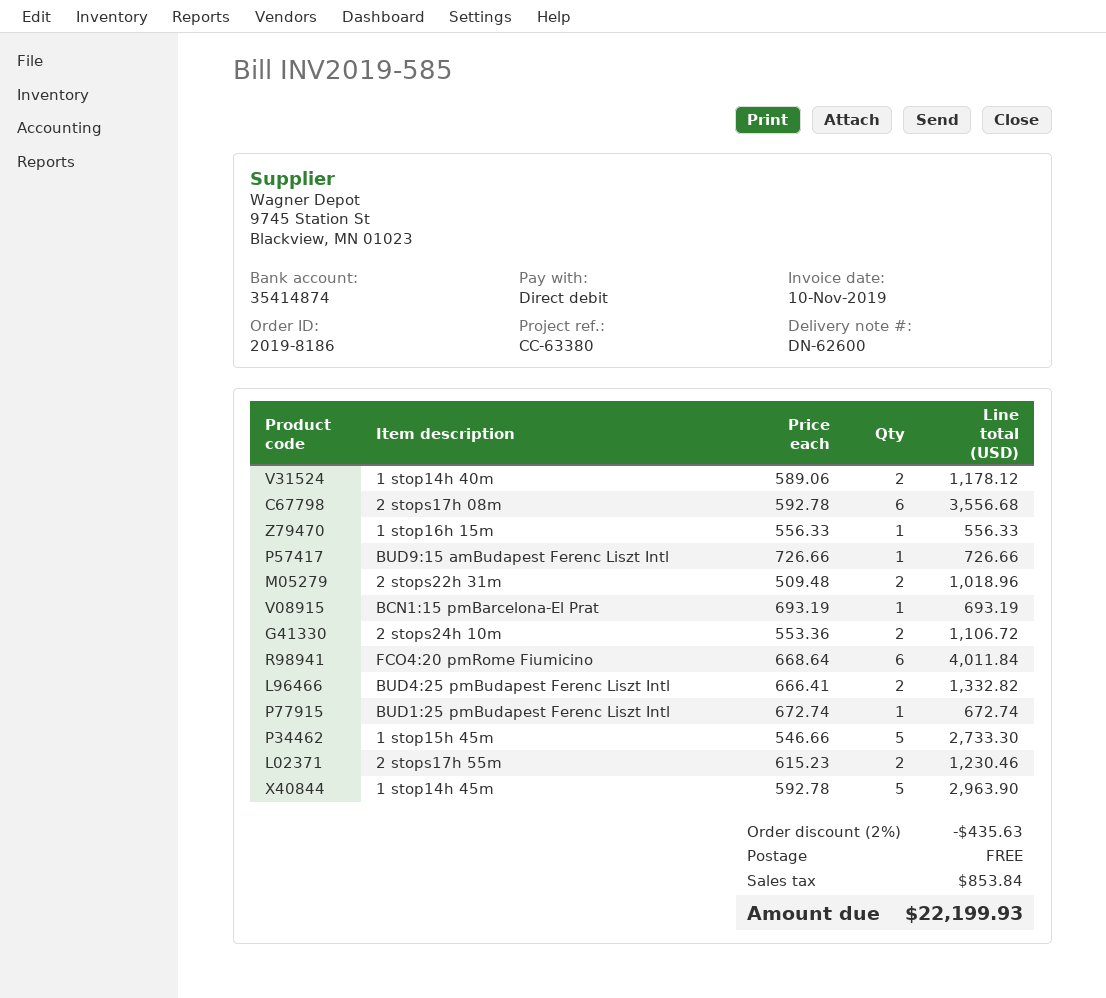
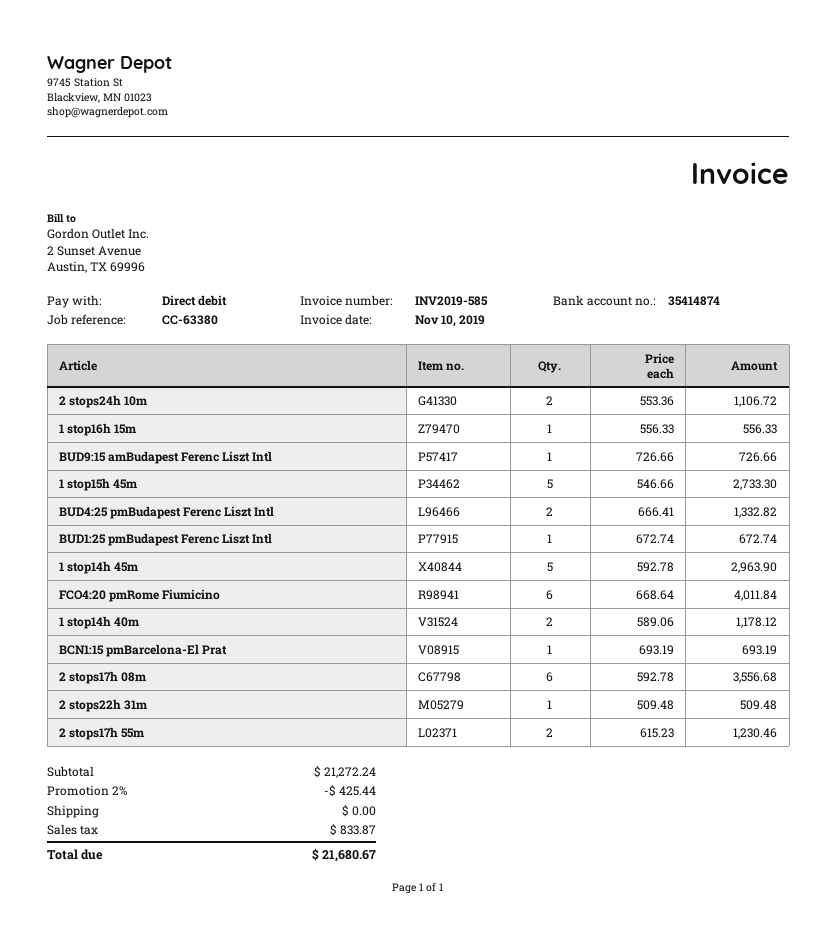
2 stops22h 31m: 2 x 509.48 = 1018.96 -> 1 x 509.48 = 509.48
discount: 2% = 435.63 -> 2% = 425.44
tax: 853.84 -> 833.87
total: 22199.93 -> 21680.67

